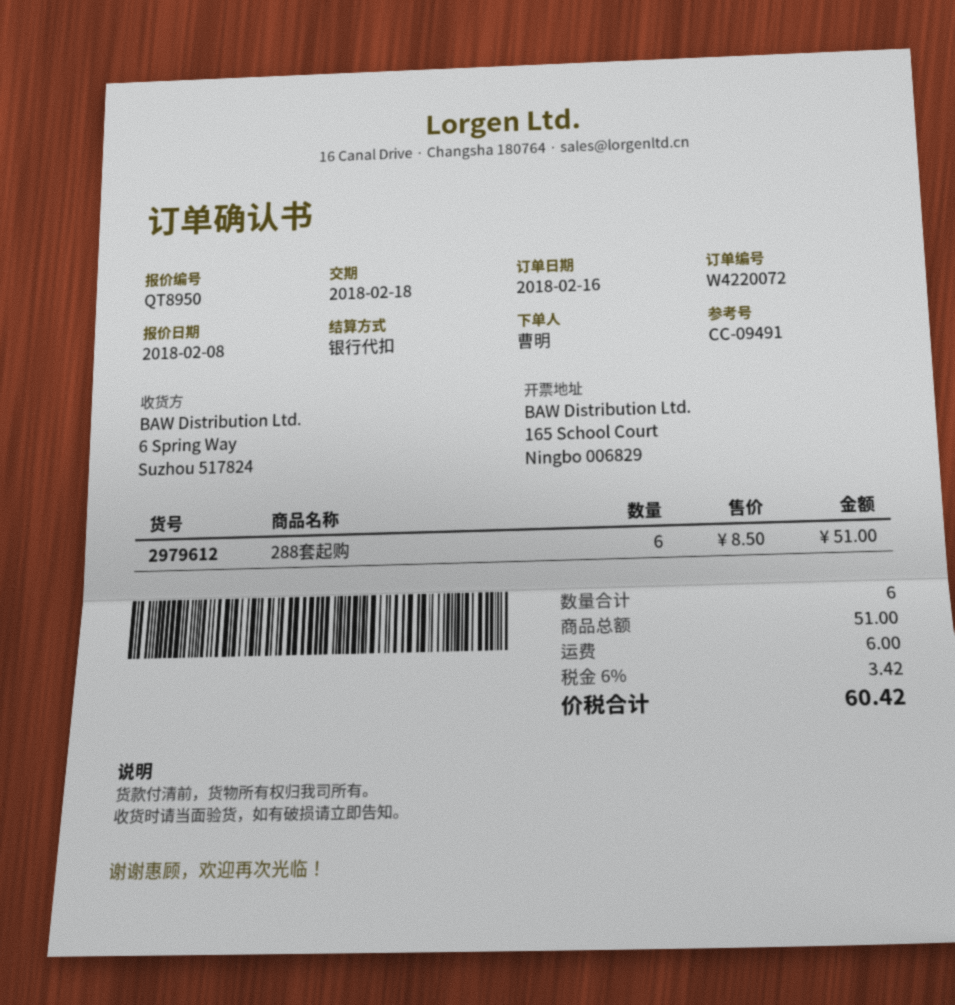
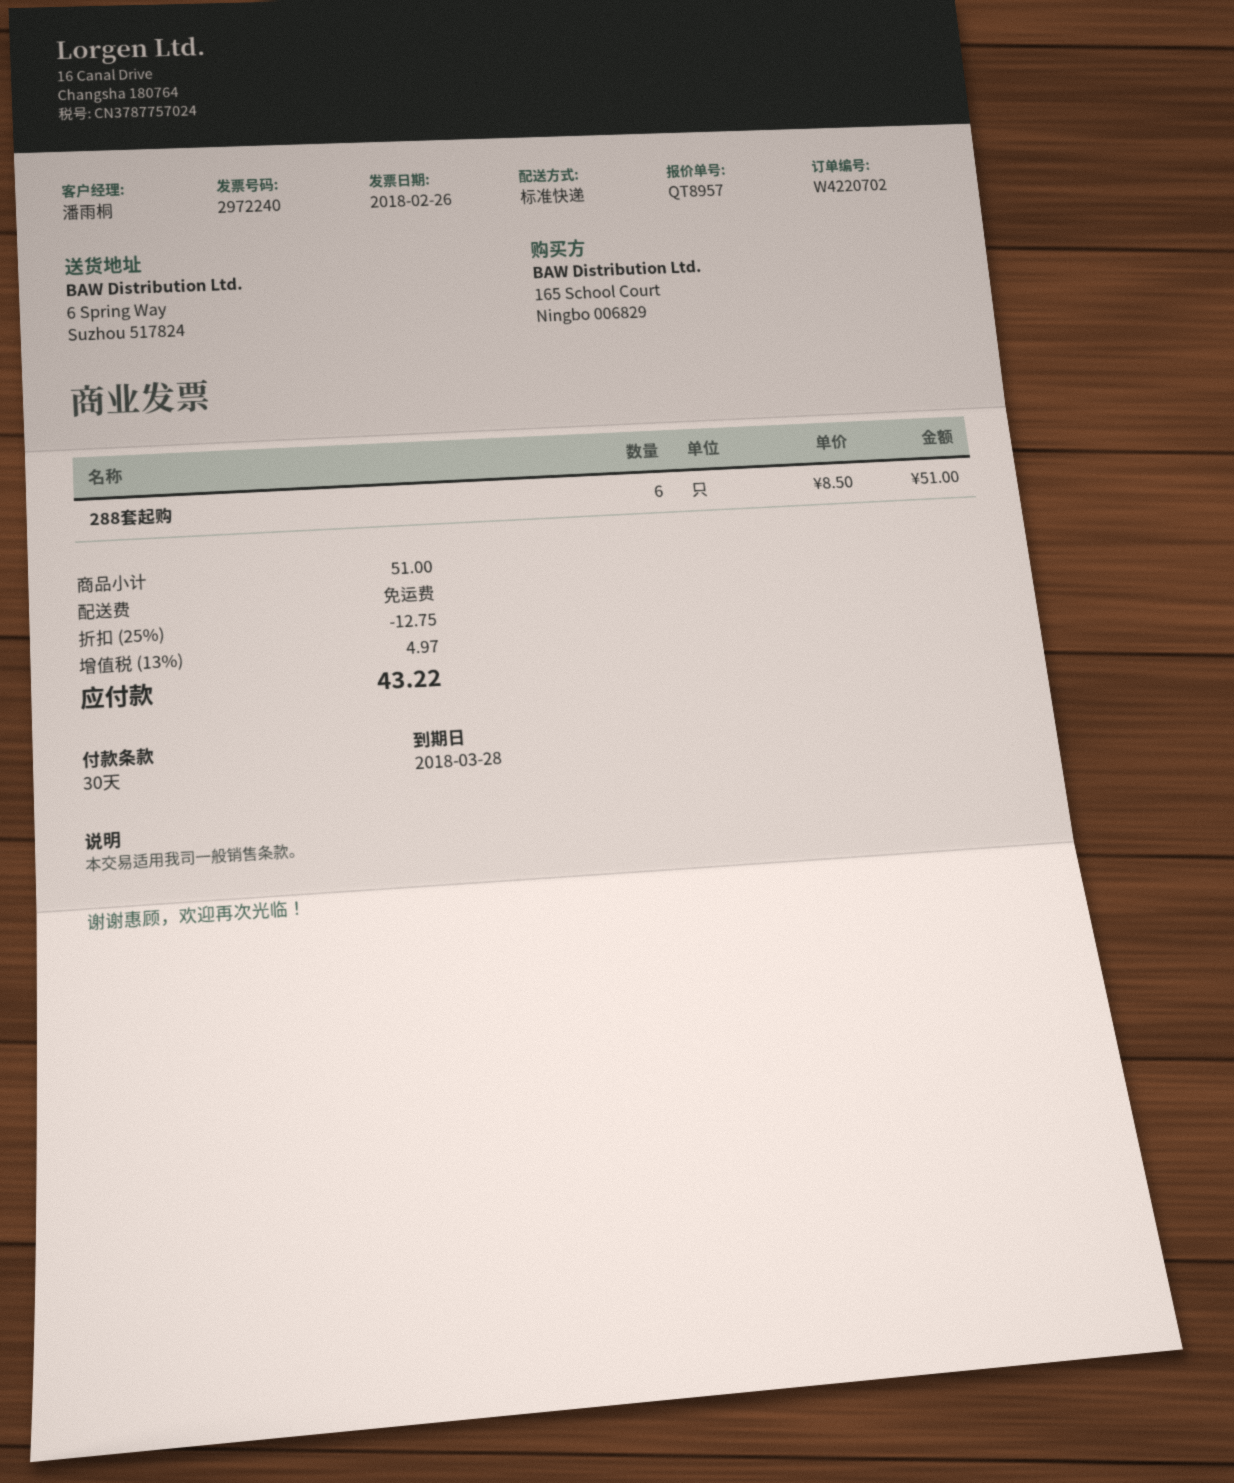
quote number: QT8950 -> QT8957
order number: W4220072 -> W4220702
discount: none -> 25% = 12.75
shipping: 6.00 -> 0.00
tax: 6% = 3.42 -> 13% = 4.97
total: 60.42 -> 43.22

